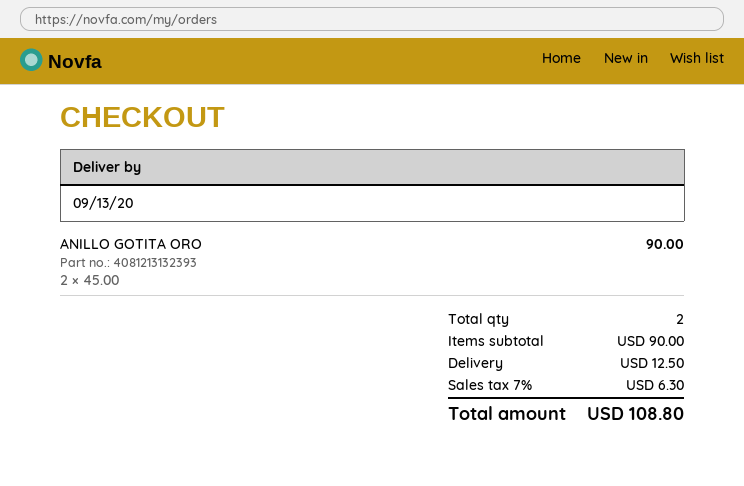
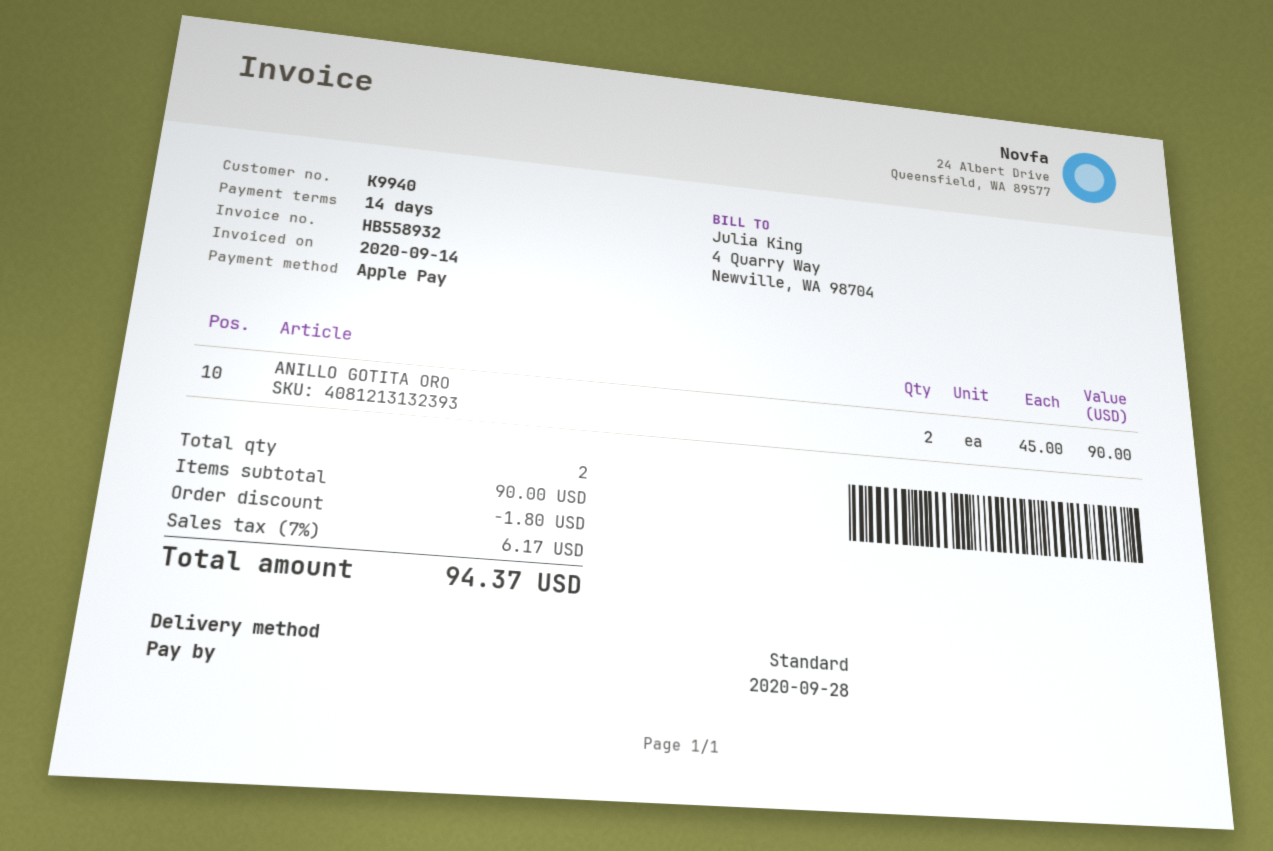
discount: none -> 1.80
shipping: 12.50 -> none
tax: 7% = 6.30 -> 7% = 6.17
total: 108.80 -> 94.37

